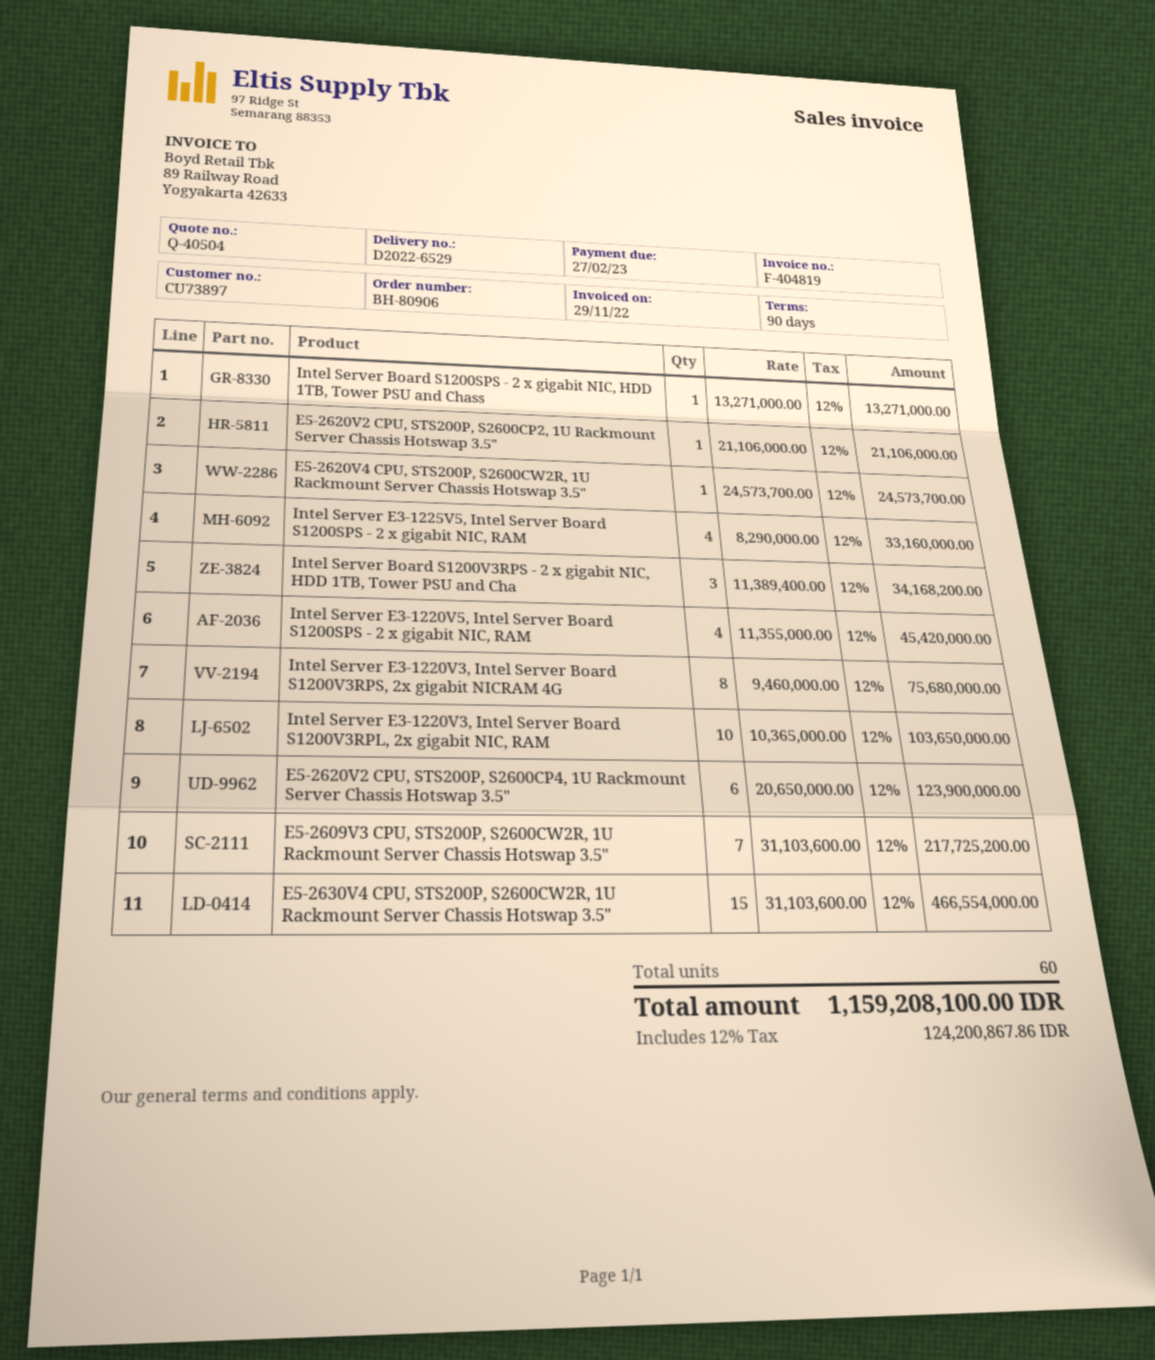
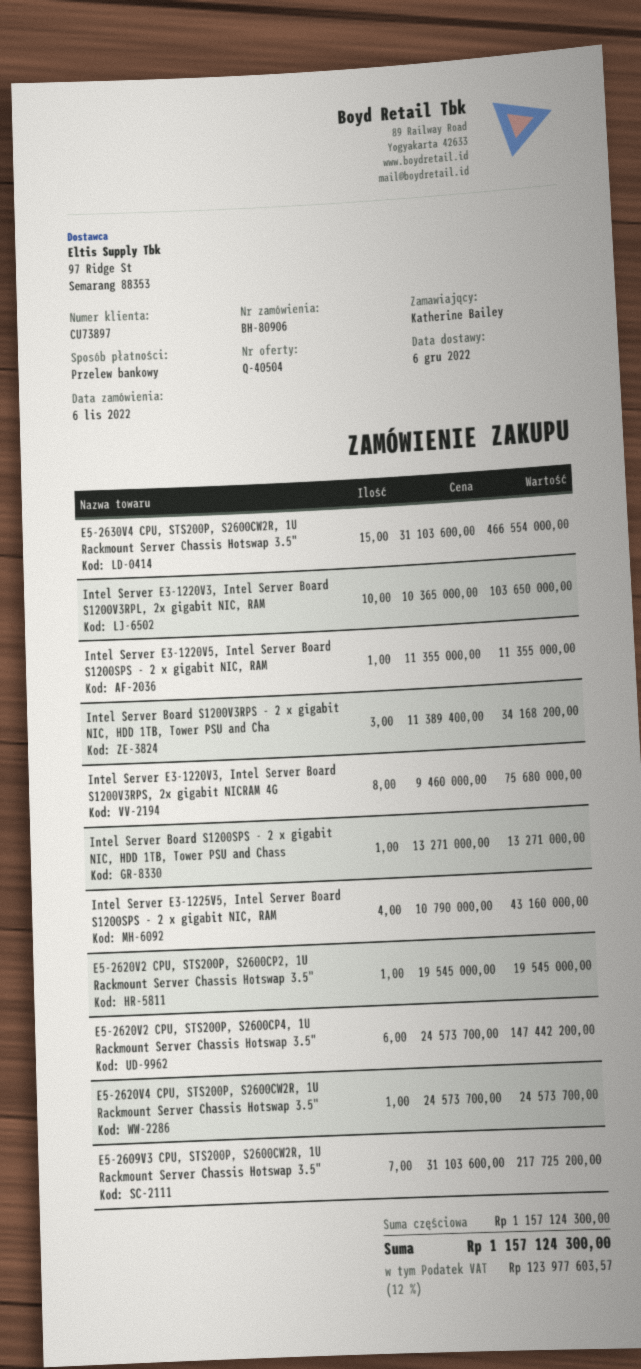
E5-2620V2 CPU, STS200P, S2600CP2, 1U Rackmount Server Chassis Hotswap 3.5": 1 x 21106000.00 = 21106000.00 -> 1 x 19545000.00 = 19545000.00
Intel Server E3-1225V5, Intel Server Board S1200SPS - 2 x gigabit NIC, RAM: 4 x 8290000.00 = 33160000.00 -> 4 x 10790000.00 = 43160000.00
Intel Server E3-1220V5, Intel Server Board S1200SPS - 2 x gigabit NIC, RAM: 4 x 11355000.00 = 45420000.00 -> 1 x 11355000.00 = 11355000.00
E5-2620V2 CPU, STS200P, S2600CP4, 1U Rackmount Server Chassis Hotswap 3.5": 6 x 20650000.00 = 123900000.00 -> 6 x 24573700.00 = 147442200.00
tax: 12% = 124200867.86 -> 12% = 123977603.57
total: 1159208100.00 -> 1157124300.00

